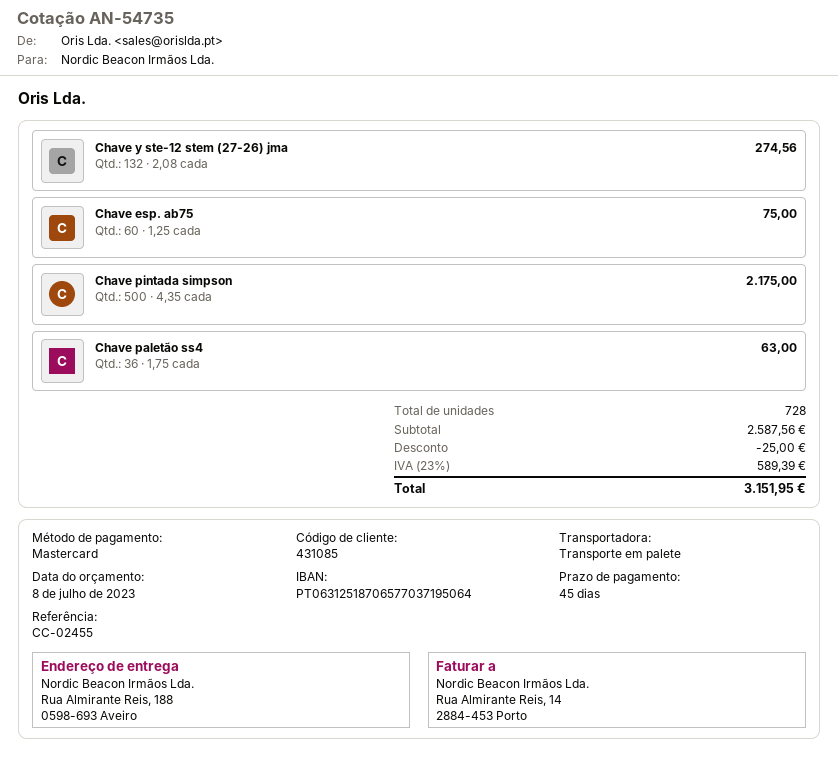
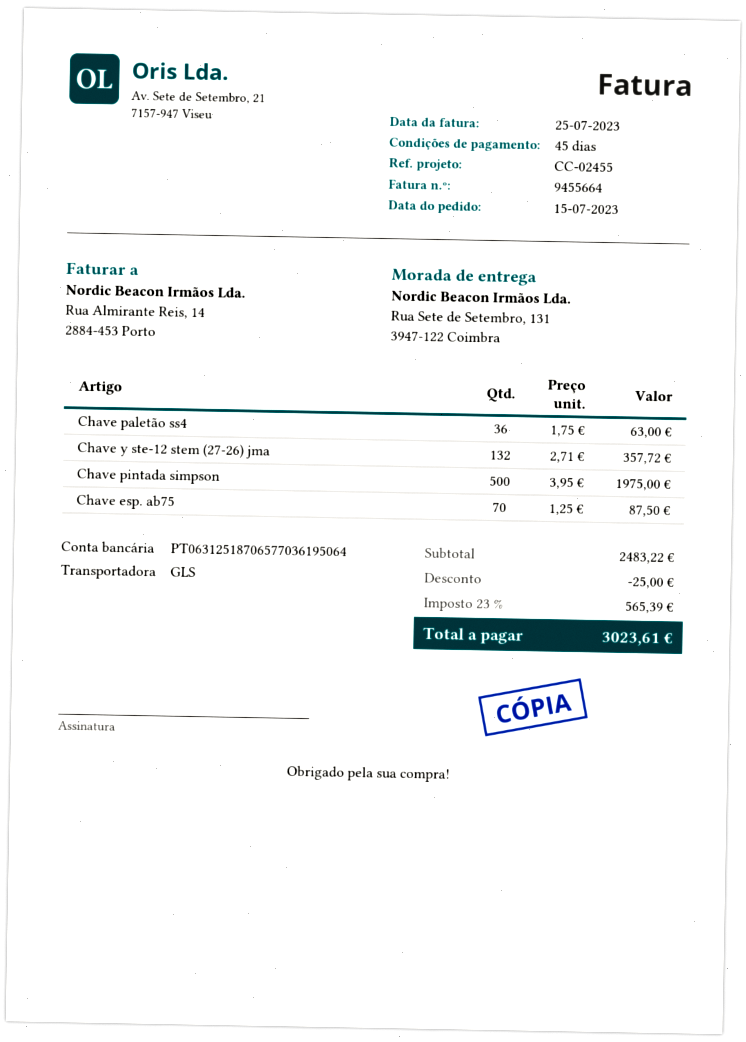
bank account: PT06312518706577037195064 -> PT06312518706577036195064
shipping method: pallet freight -> GLS
ship to: Rua Almirante Reis, 188, 0598-693 Aveiro -> Rua Sete de Setembro, 131, 3947-122 Coimbra
Chave y ste-12 stem (27-26) jma: 132 x 2.08 = 274.56 -> 132 x 2.71 = 357.72
Chave esp. ab75: 60 x 1.25 = 75.00 -> 70 x 1.25 = 87.50
Chave pintada simpson: 500 x 4.35 = 2175.00 -> 500 x 3.95 = 1975.00
subtotal: 2587.56 -> 2483.22
tax: 23% = 589.39 -> 23% = 565.39
total: 3151.95 -> 3023.61

